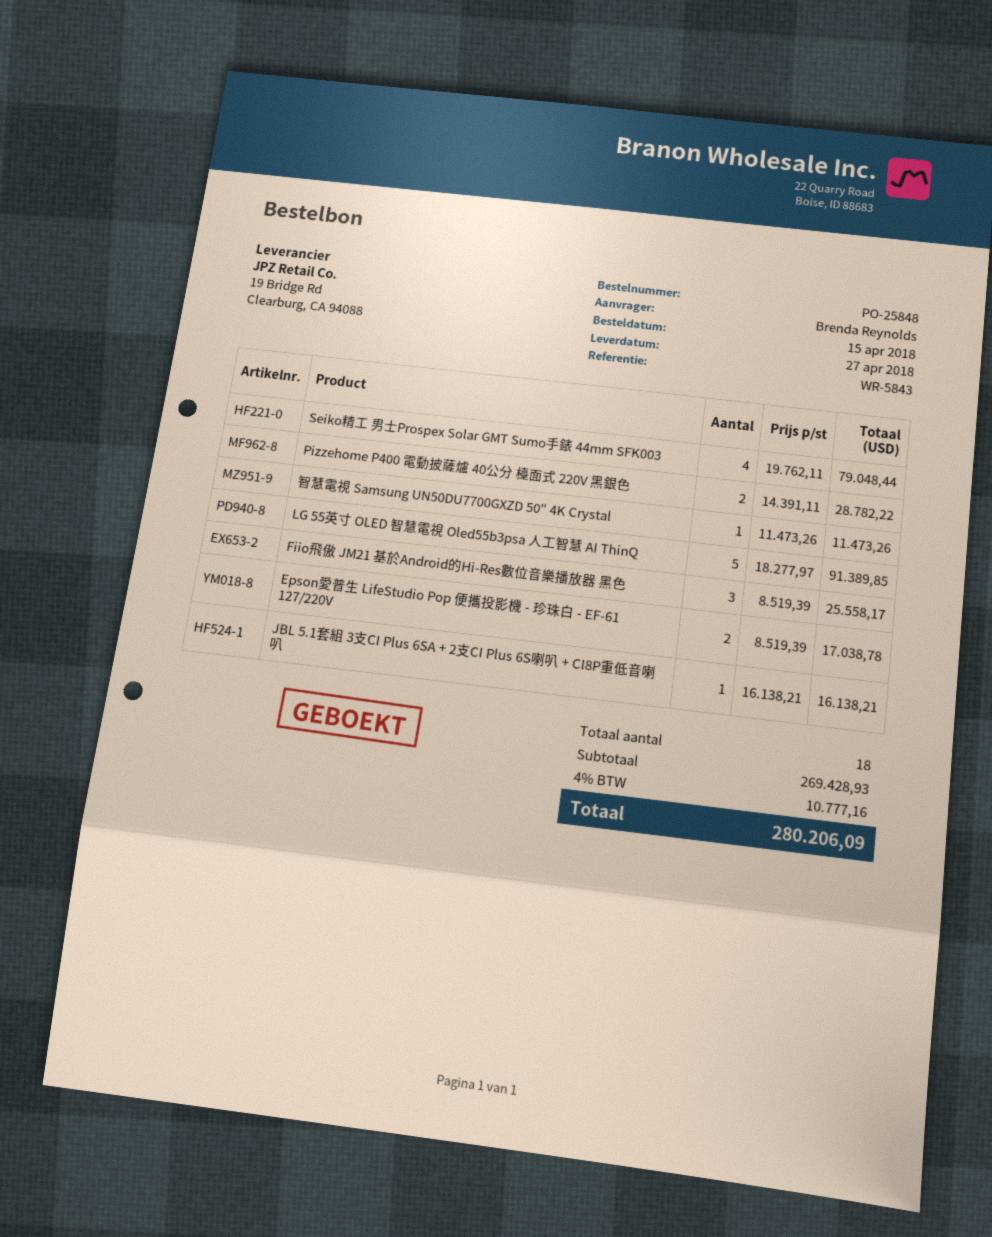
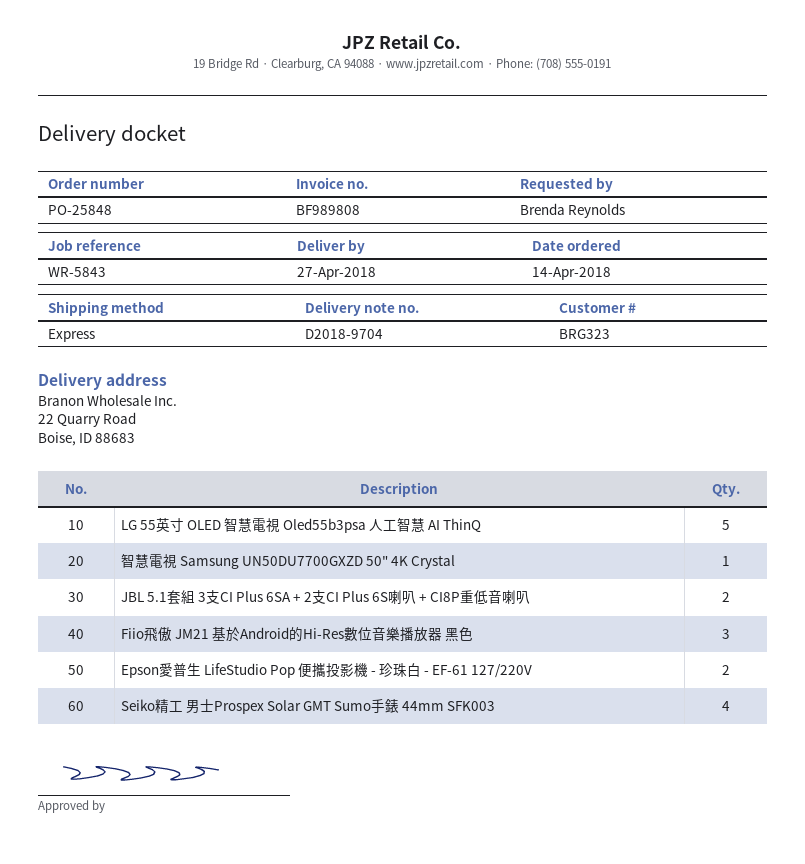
order date: 2018-04-15 -> 2018-04-14
Pizzehome P400 電動披薩爐 40公分 檯面式 220V 黑銀色: 2 -> none
JBL 5.1套組 3支CI Plus 6SA + 2支CI Plus 6S喇叭 + CI8P重低音喇叭: 1 -> 2

